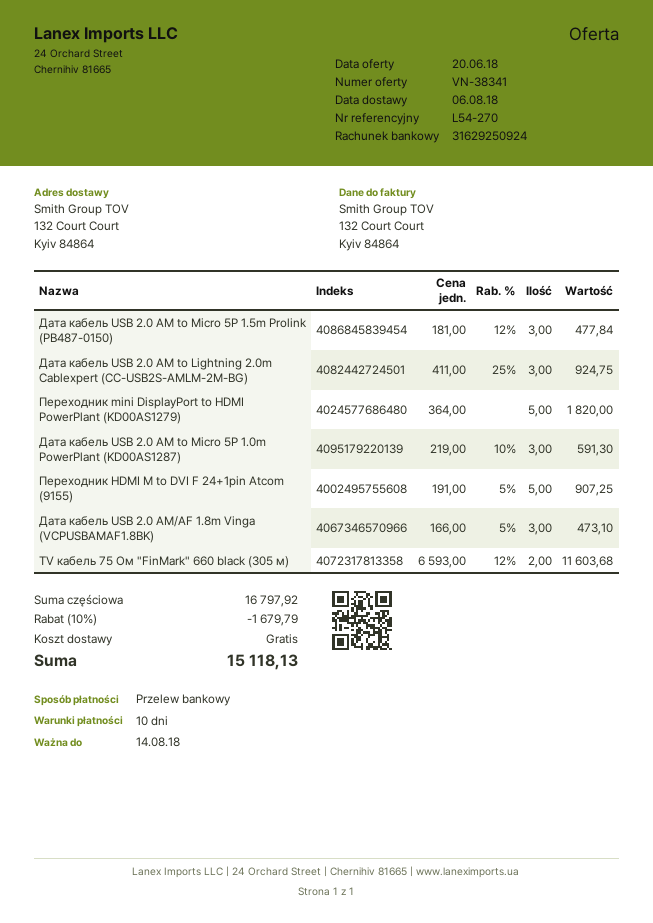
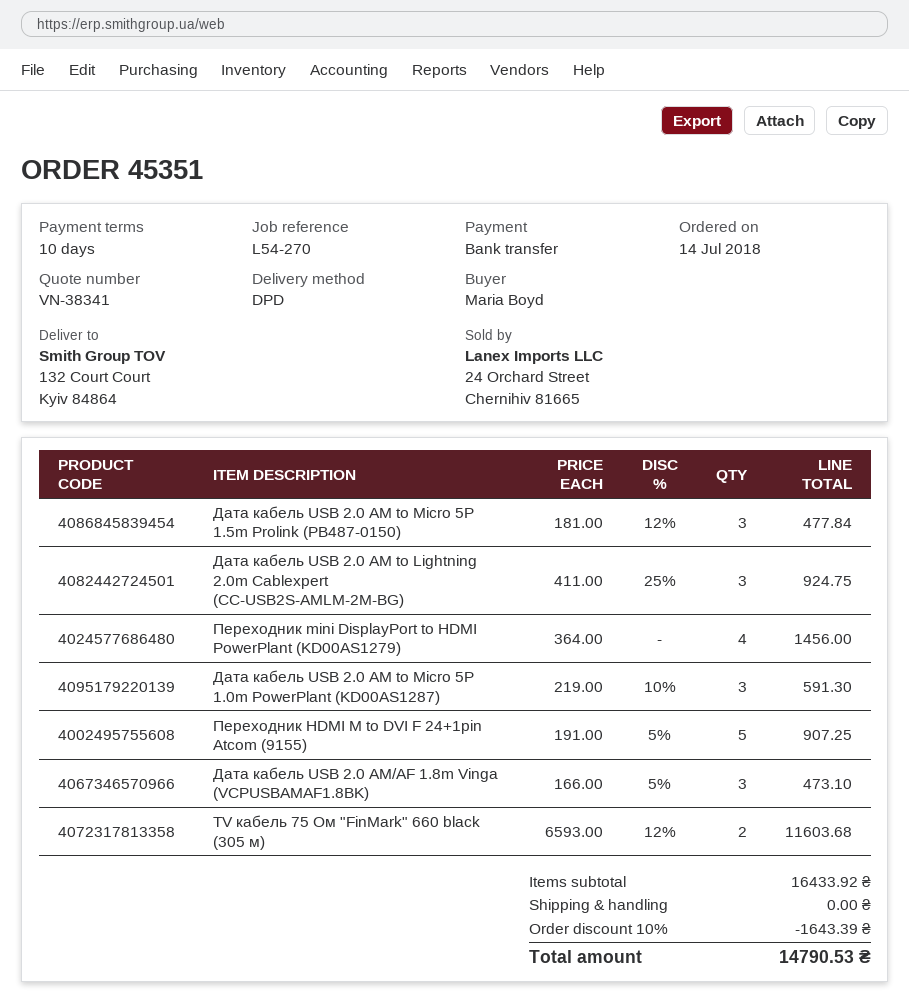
Переходник mini DisplayPort to HDMI PowerPlant (KD00AS1279): 5 x 364.00 = 1820.00 -> 4 x 364.00 = 1456.00
subtotal: 16797.92 -> 16433.92
discount: 10% = 1679.79 -> 10% = 1643.39
total: 15118.13 -> 14790.53

